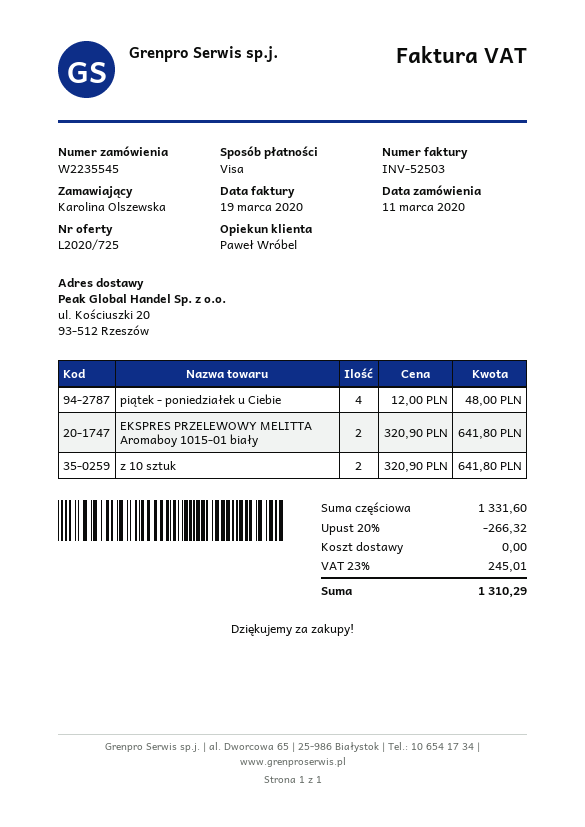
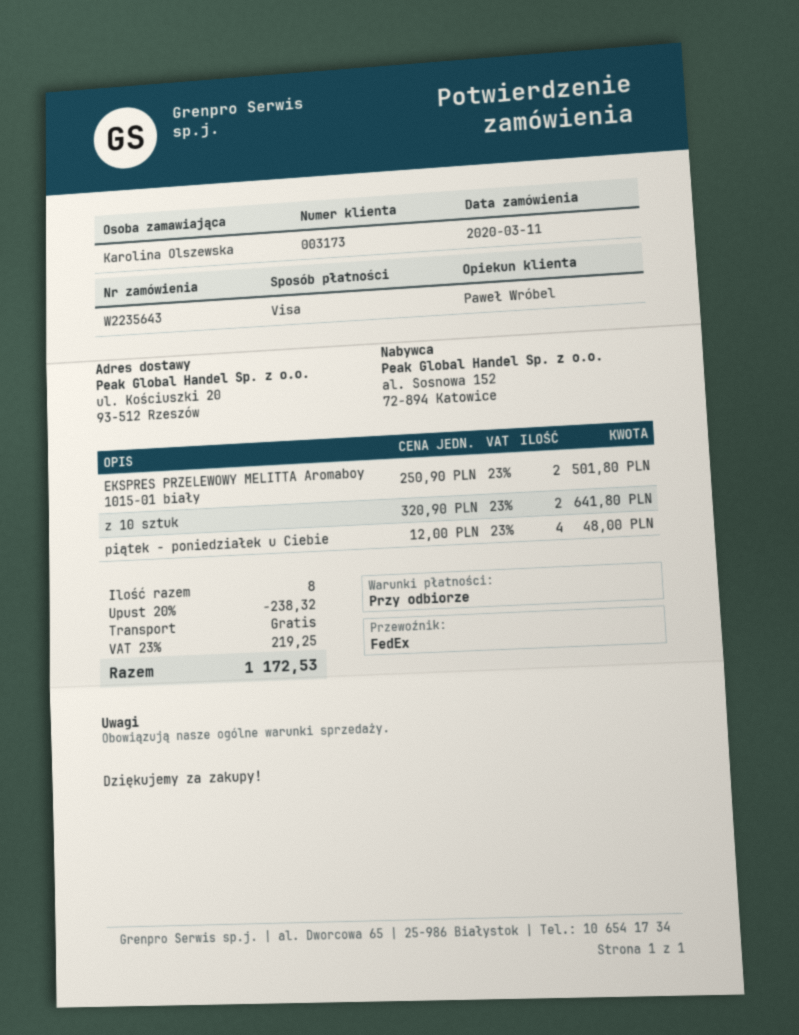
order number: W2235545 -> W2235643
EKSPRES PRZELEWOWY MELITTA Aromaboy 1015-01 biały: 2 x 320.90 = 641.80 -> 2 x 250.90 = 501.80
discount: 20% = 266.32 -> 20% = 238.32
tax: 23% = 245.01 -> 23% = 219.25
total: 1310.29 -> 1172.53

